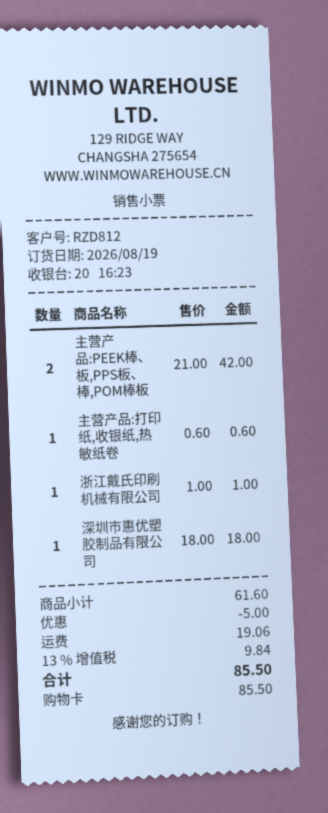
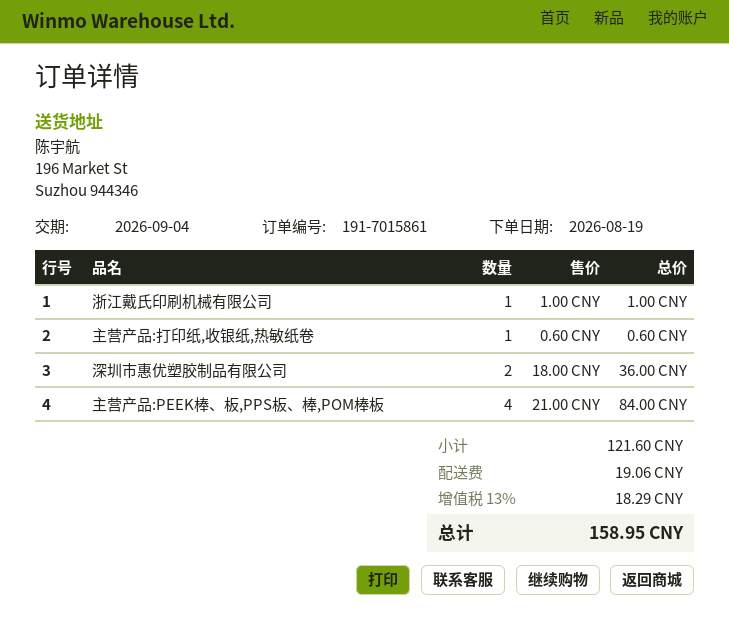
主营产品:PEEK棒、板,PPS板、棒,POM棒板: 2 x 21.00 = 42.00 -> 4 x 21.00 = 84.00
深圳市惠优塑胶制品有限公司: 1 x 18.00 = 18.00 -> 2 x 18.00 = 36.00
subtotal: 61.60 -> 121.60
discount: 5.00 -> none
tax: 13% = 9.84 -> 13% = 18.29
total: 85.50 -> 158.95

